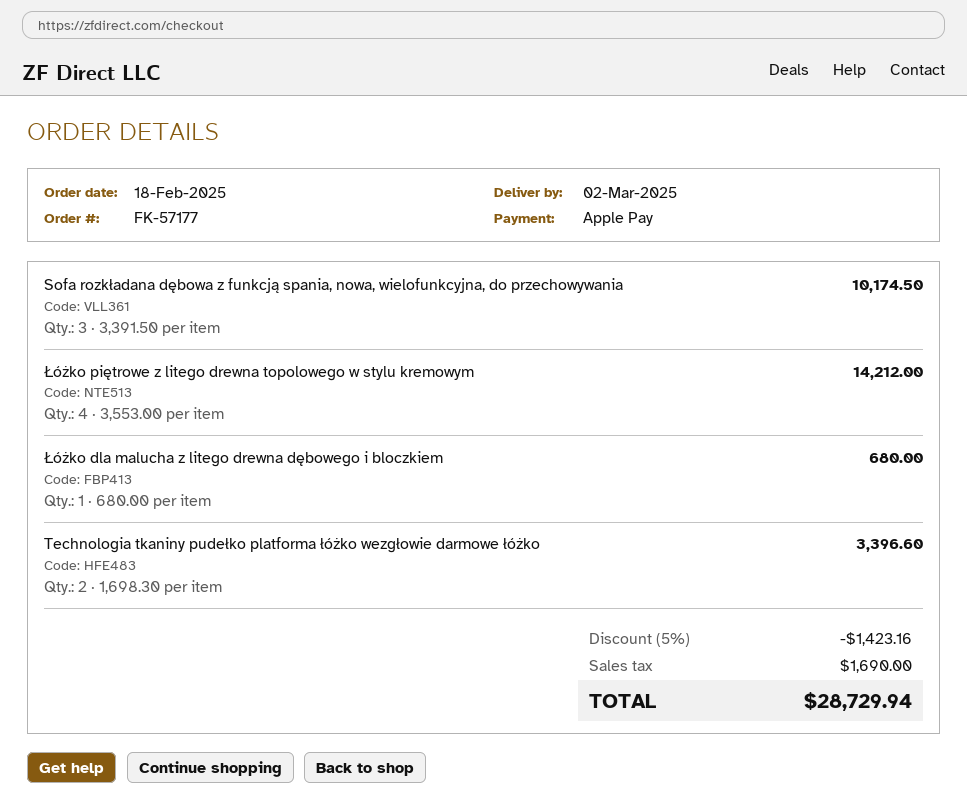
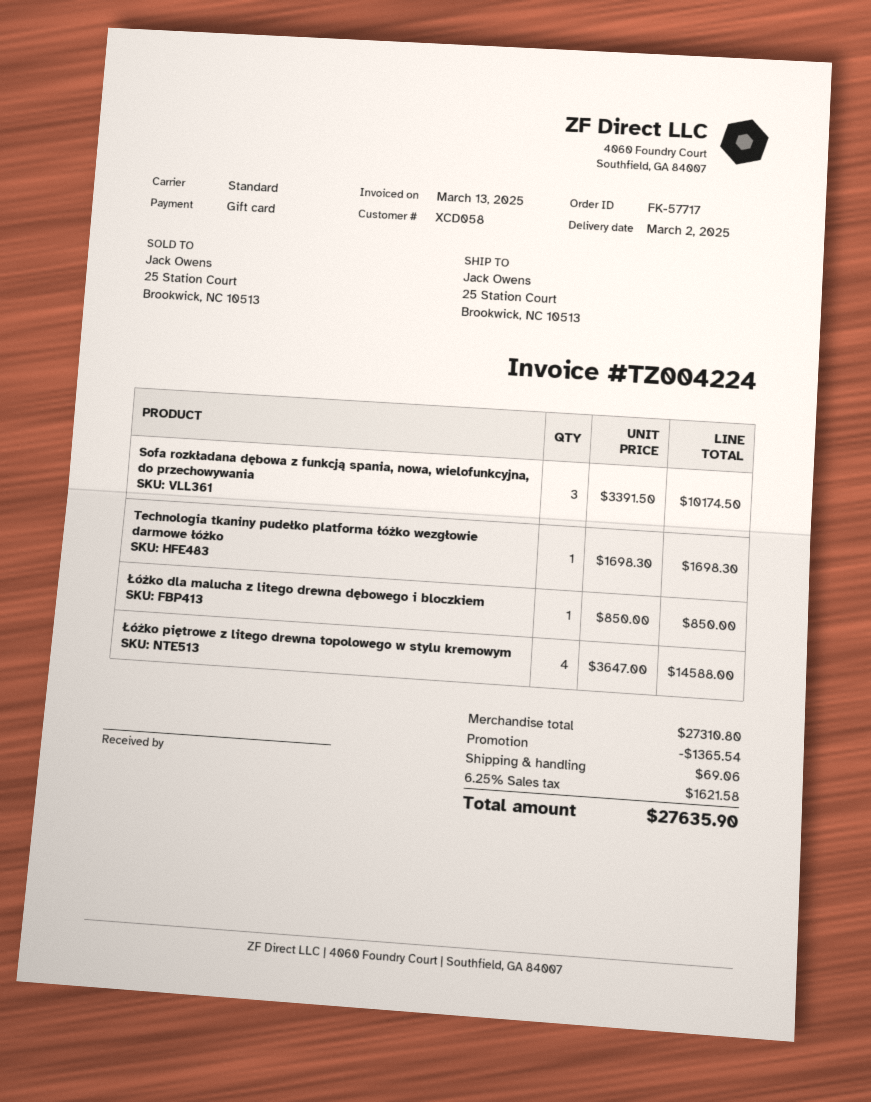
order number: FK-57177 -> FK-57717
payment method: Apple Pay -> gift card
Łóżko piętrowe z litego drewna topolowego w stylu kremowym: 4 x 3553.00 = 14212.00 -> 4 x 3647.00 = 14588.00
Łóżko dla malucha z litego drewna dębowego i bloczkiem: 1 x 680.00 = 680.00 -> 1 x 850.00 = 850.00
Technologia tkaniny pudełko platforma łóżko wezgłowie darmowe łóżko: 2 x 1698.30 = 3396.60 -> 1 x 1698.30 = 1698.30
discount: 1423.16 -> 1365.54
shipping: none -> 69.06
tax: 1690.00 -> 1621.58
total: 28729.94 -> 27635.90

